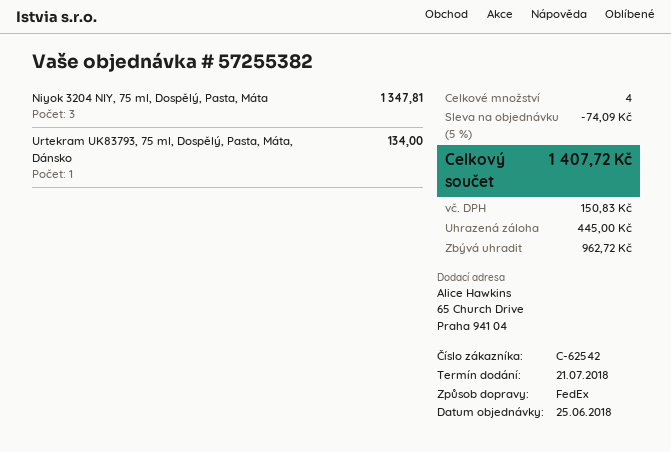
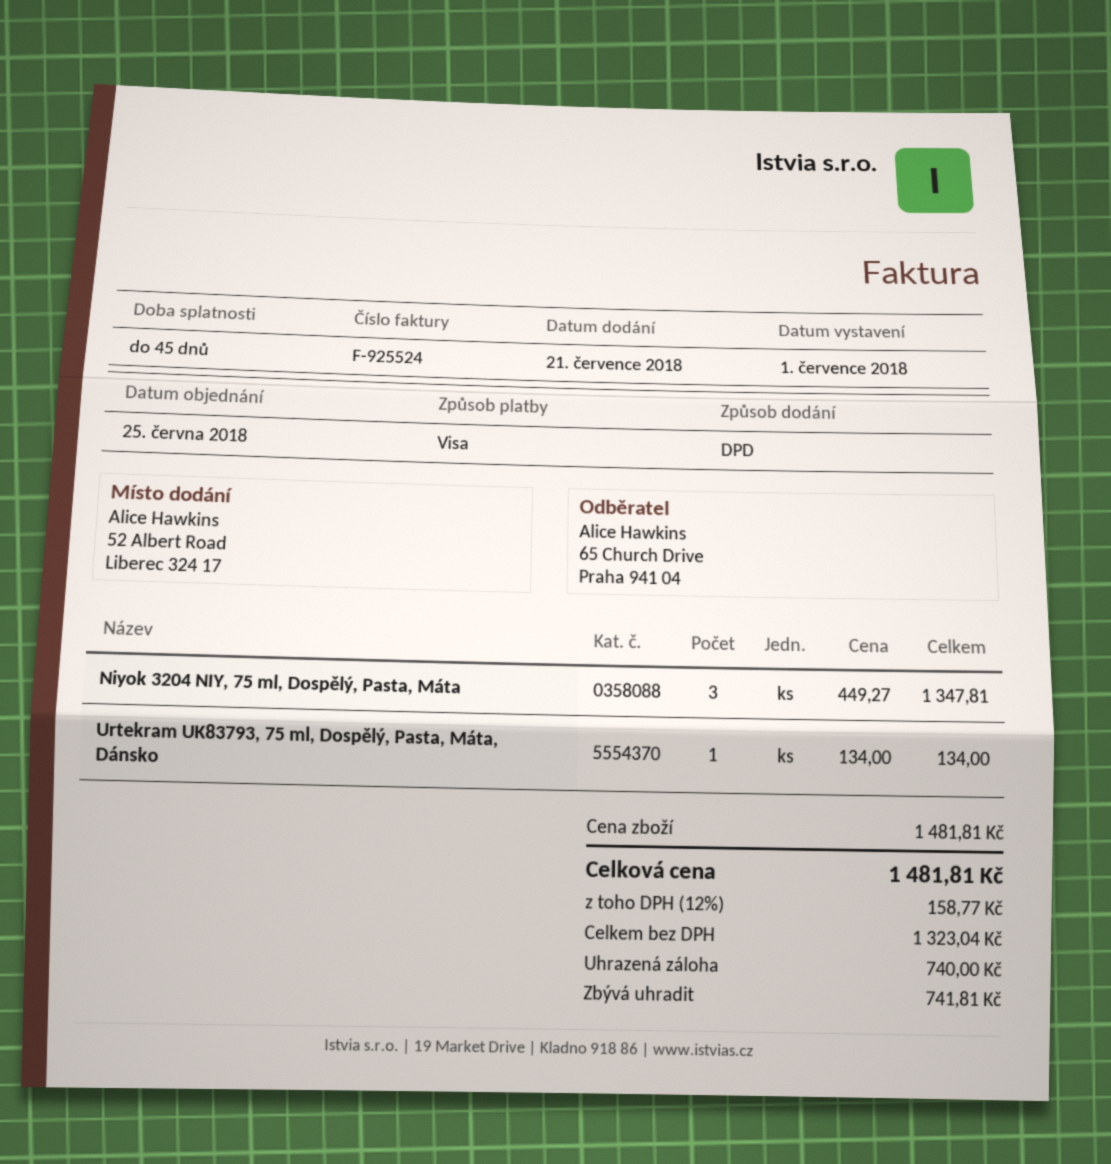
shipping method: FedEx -> DPD
ship to: 65 Church Drive, Praha 941 04 -> 52 Albert Road, Liberec 324 17
discount: 5% = 74.09 -> none
tax: 150.83 -> 158.77
total: 1407.72 -> 1481.81
deposit: 445.00 -> 740.00
balance: 962.72 -> 741.81

